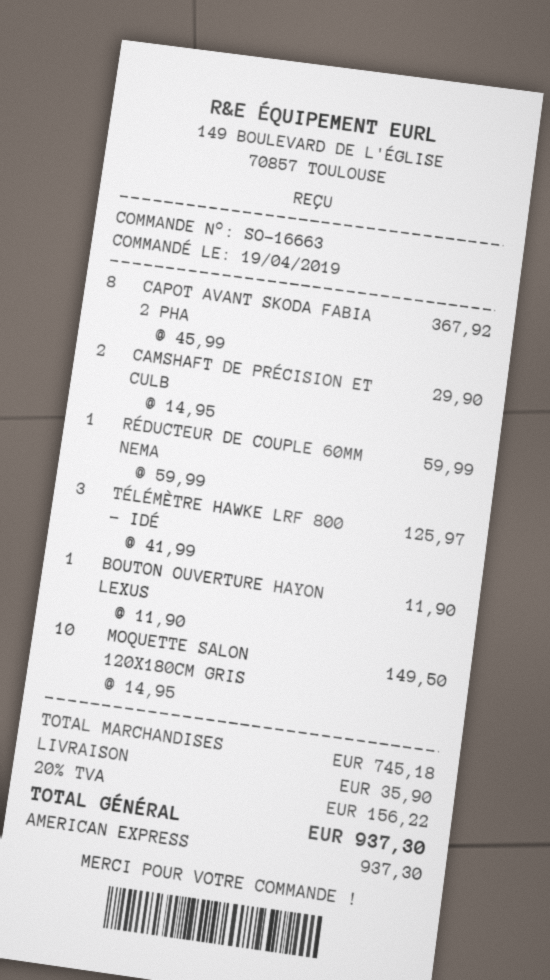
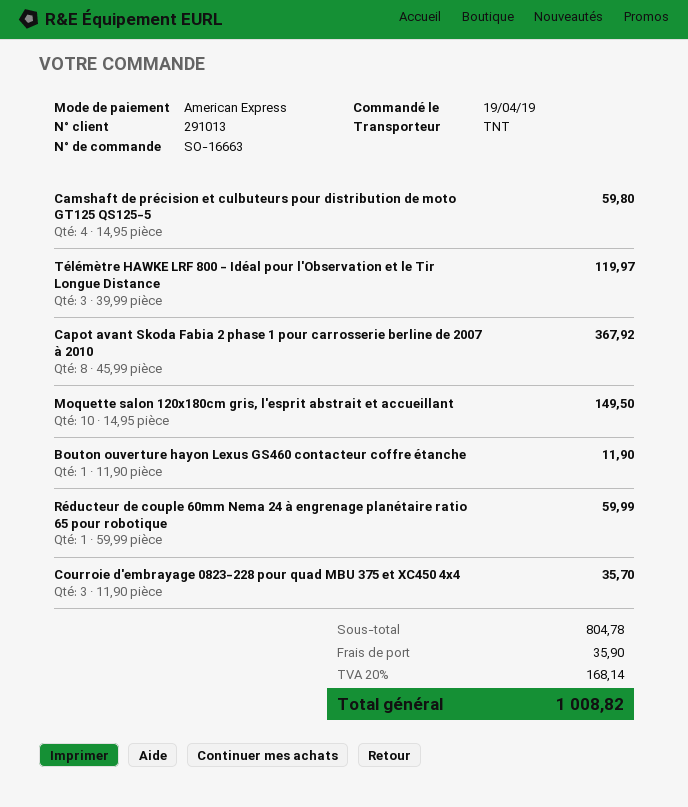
CAMSHAFT DE PRÉCISION ET CULB: 2 x 14.95 = 29.90 -> 4 x 14.95 = 59.80
TÉLÉMÈTRE HAWKE LRF 800 - IDÉ: 3 x 41.99 = 125.97 -> 3 x 39.99 = 119.97
Courroie d'embrayage 0823-228 pour quad MBU 375 et XC450 4x4: none -> 3 x 11.90 = 35.70
subtotal: 745.18 -> 804.78
tax: 20% = 156.22 -> 20% = 168.14
total: 937.30 -> 1008.82

